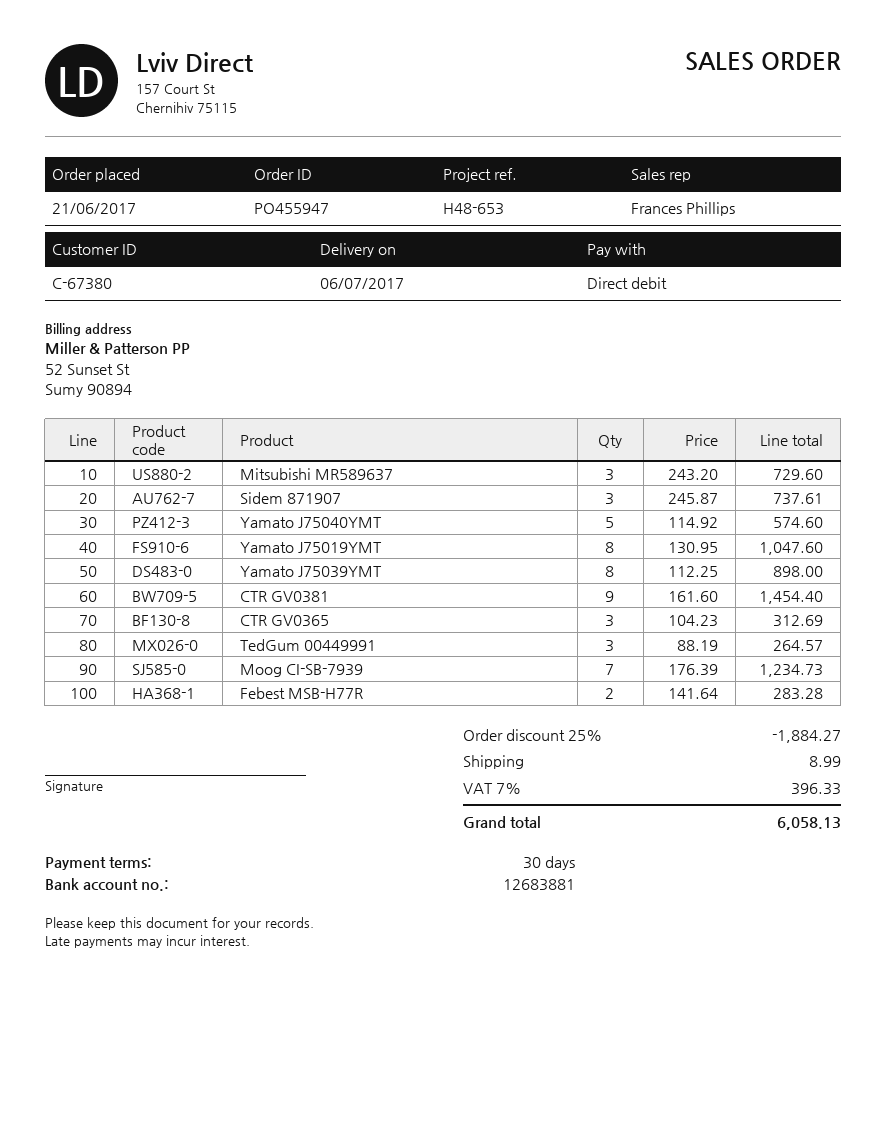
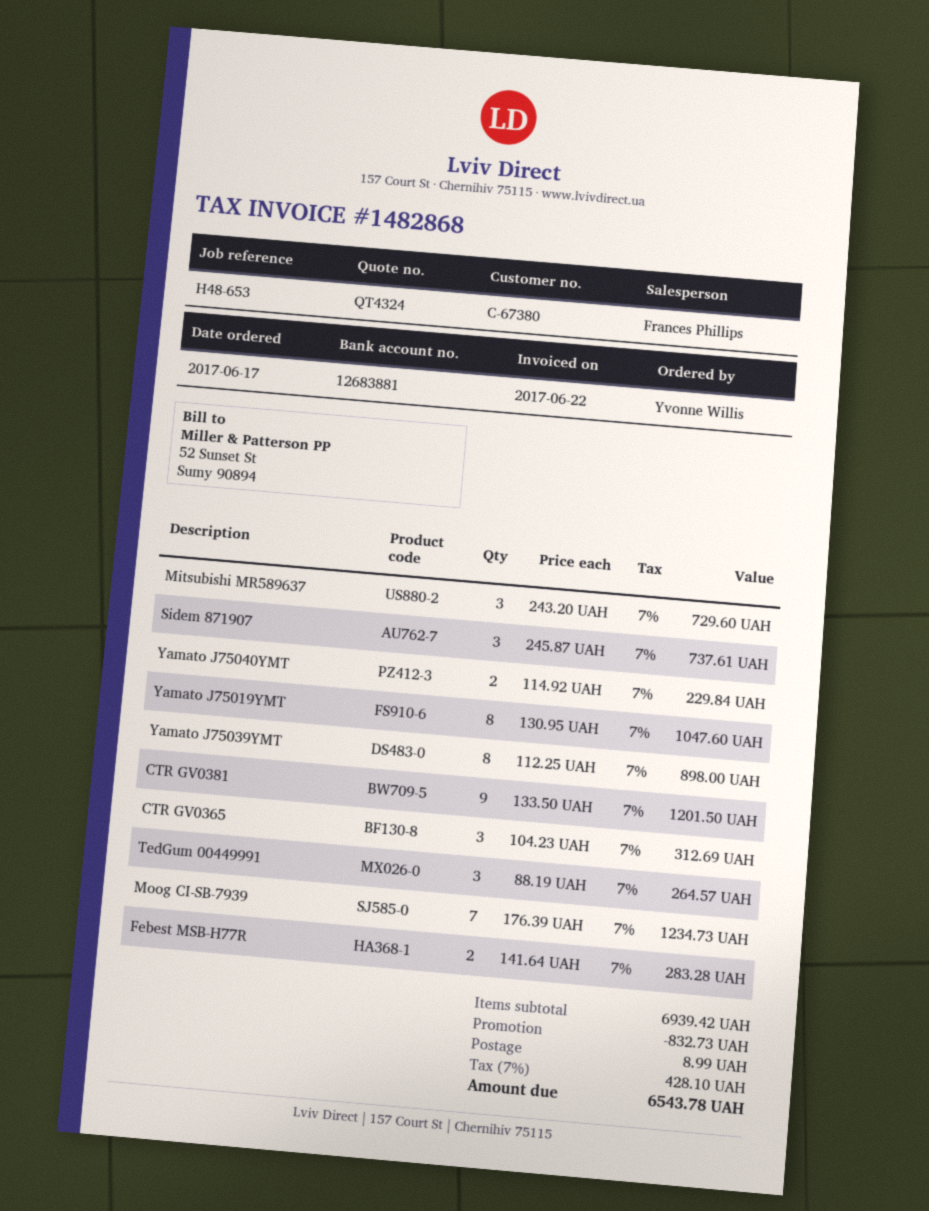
order date: 2017-06-21 -> 2017-06-17
Yamato J75040YMT: 5 x 114.92 = 574.60 -> 2 x 114.92 = 229.84
CTR GV0381: 9 x 161.60 = 1454.40 -> 9 x 133.50 = 1201.50
discount: 1884.27 -> 832.73
tax: 7% = 396.33 -> 7% = 428.10
total: 6058.13 -> 6543.78

